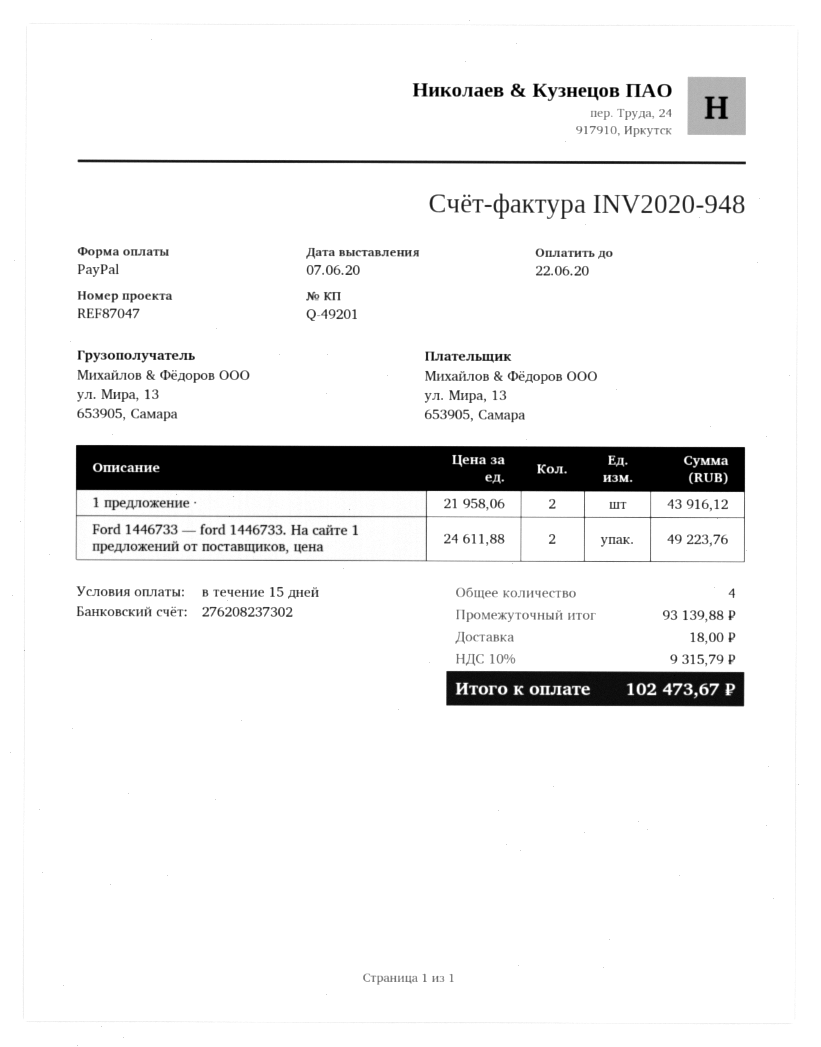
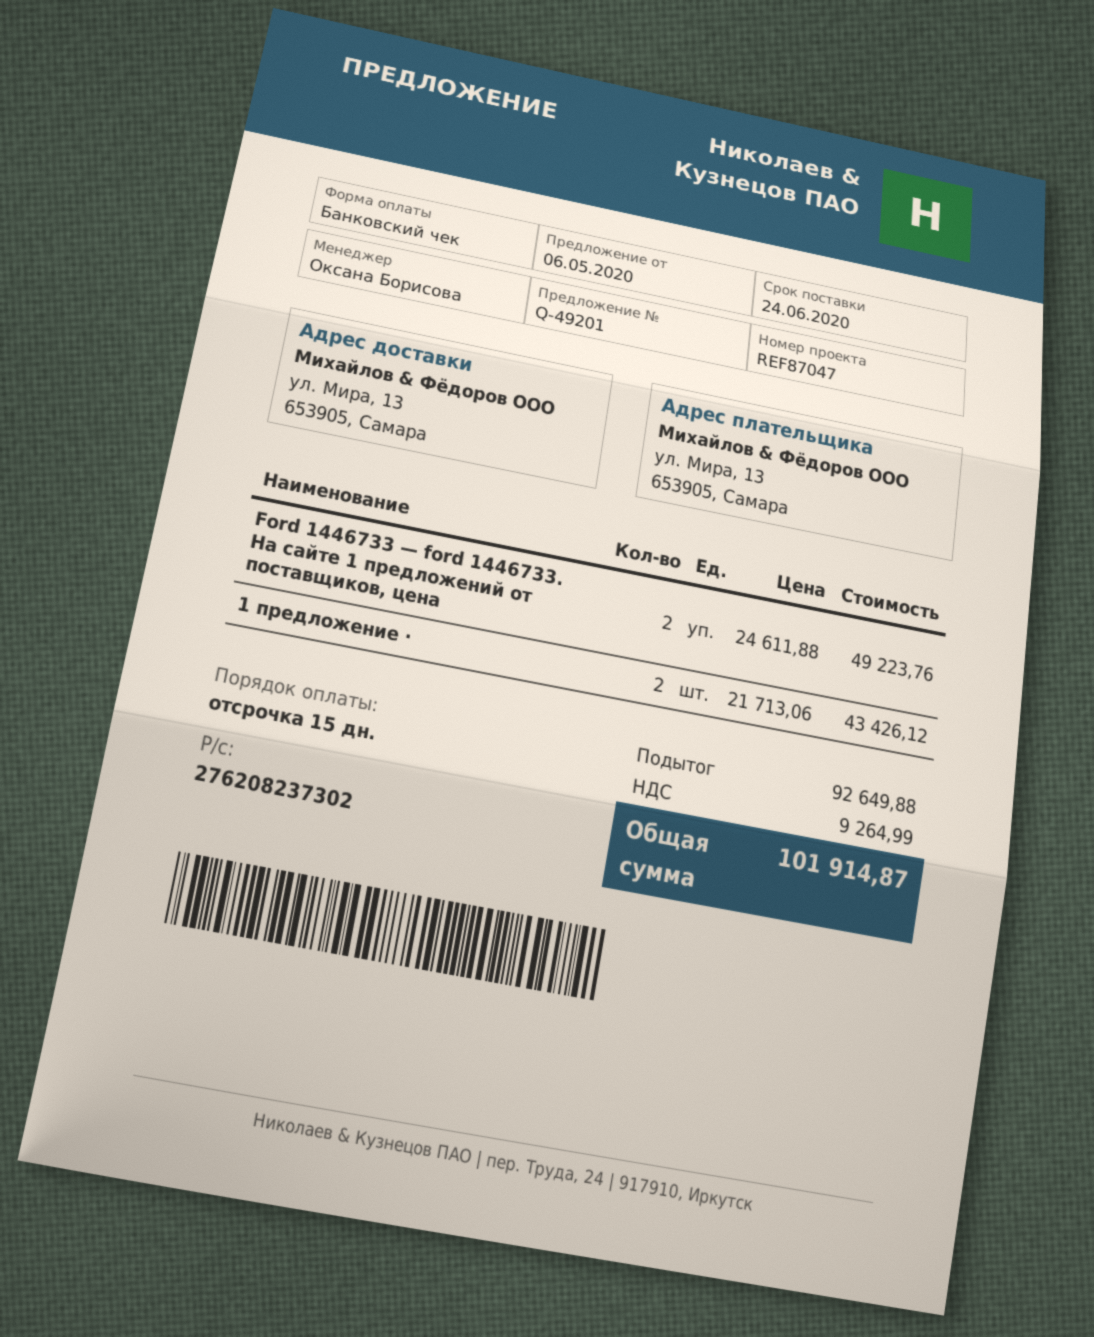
payment method: PayPal -> cheque
1 предложение ·: 2 x 21958.06 = 43916.12 -> 2 x 21713.06 = 43426.12
subtotal: 93139.88 -> 92649.88
shipping: 18.00 -> none
tax: 9315.79 -> 9264.99
total: 102473.67 -> 101914.87

